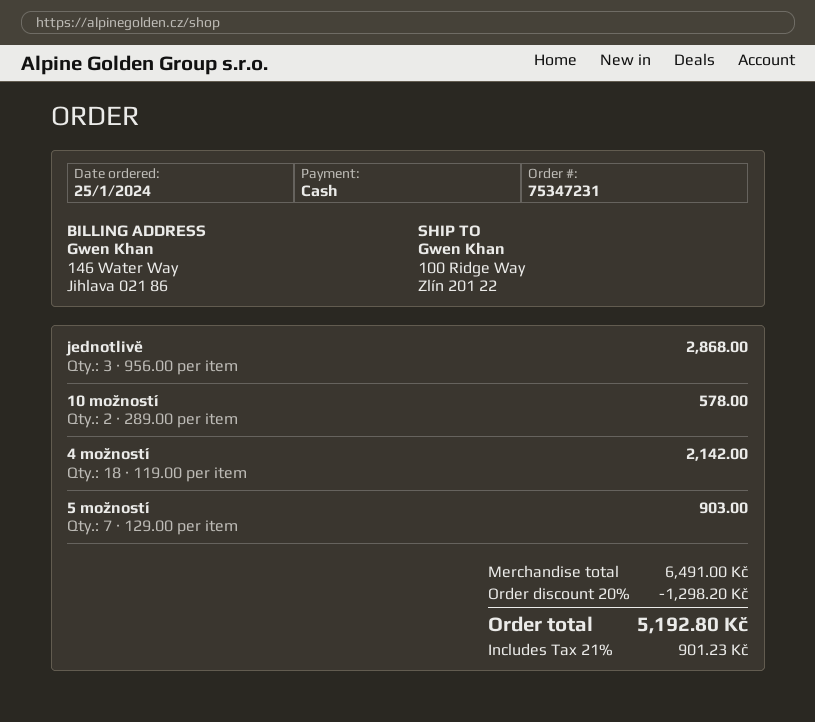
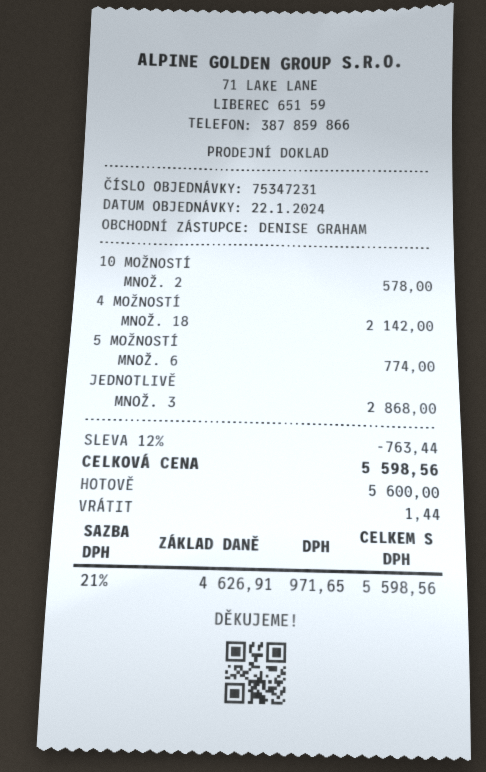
order date: 2024-01-25 -> 2024-01-22
5 možností: 7 for 903.00 -> 6 for 774.00
discount: 20% = 1298.20 -> 12% = 763.44
tax: 21% = 901.23 -> 21% = 971.65
total: 5192.80 -> 5598.56

